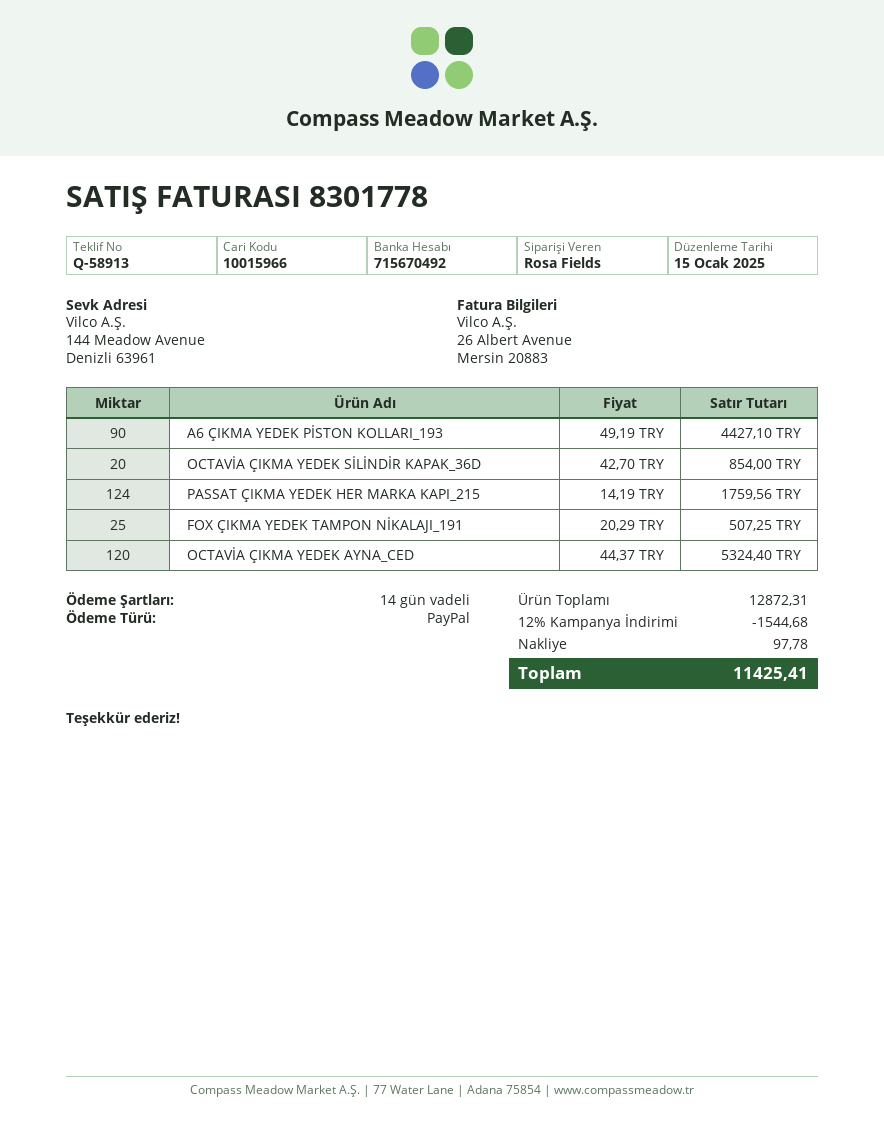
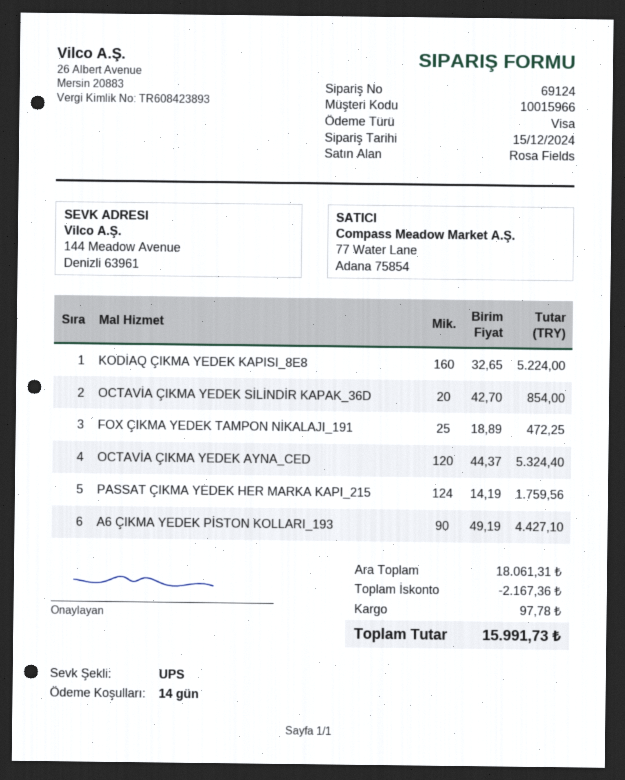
payment method: PayPal -> Visa
FOX ÇIKMA YEDEK TAMPON NİKALAJI_191: 25 x 20.29 = 507.25 -> 25 x 18.89 = 472.25
KODİAQ ÇIKMA YEDEK KAPISI_8E8: none -> 160 x 32.65 = 5224.00
subtotal: 12872.31 -> 18061.31
discount: 1544.68 -> 2167.36
total: 11425.41 -> 15991.73

